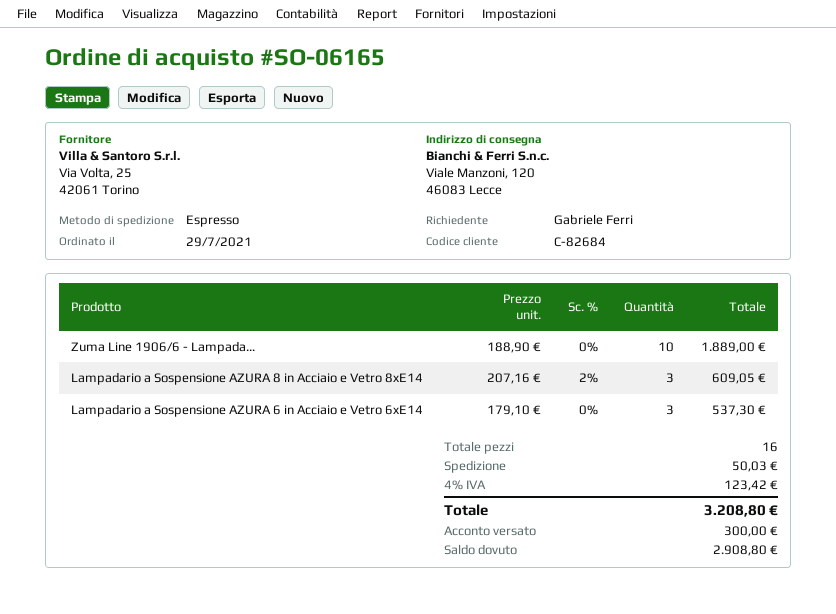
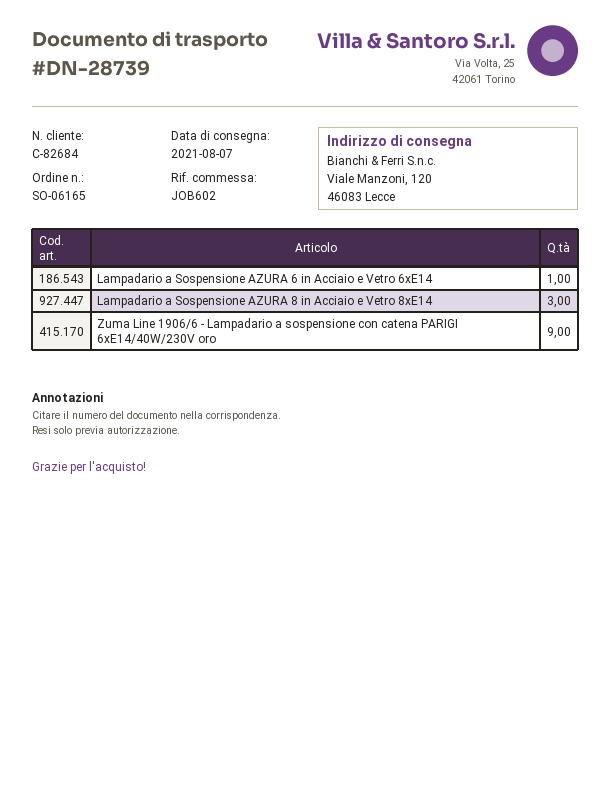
Zuma Line 1906/6 - Lampada...: 10 -> 9
Lampadario a Sospensione AZURA 6 in Acciaio e Vetro 6xE14: 3 -> 1

